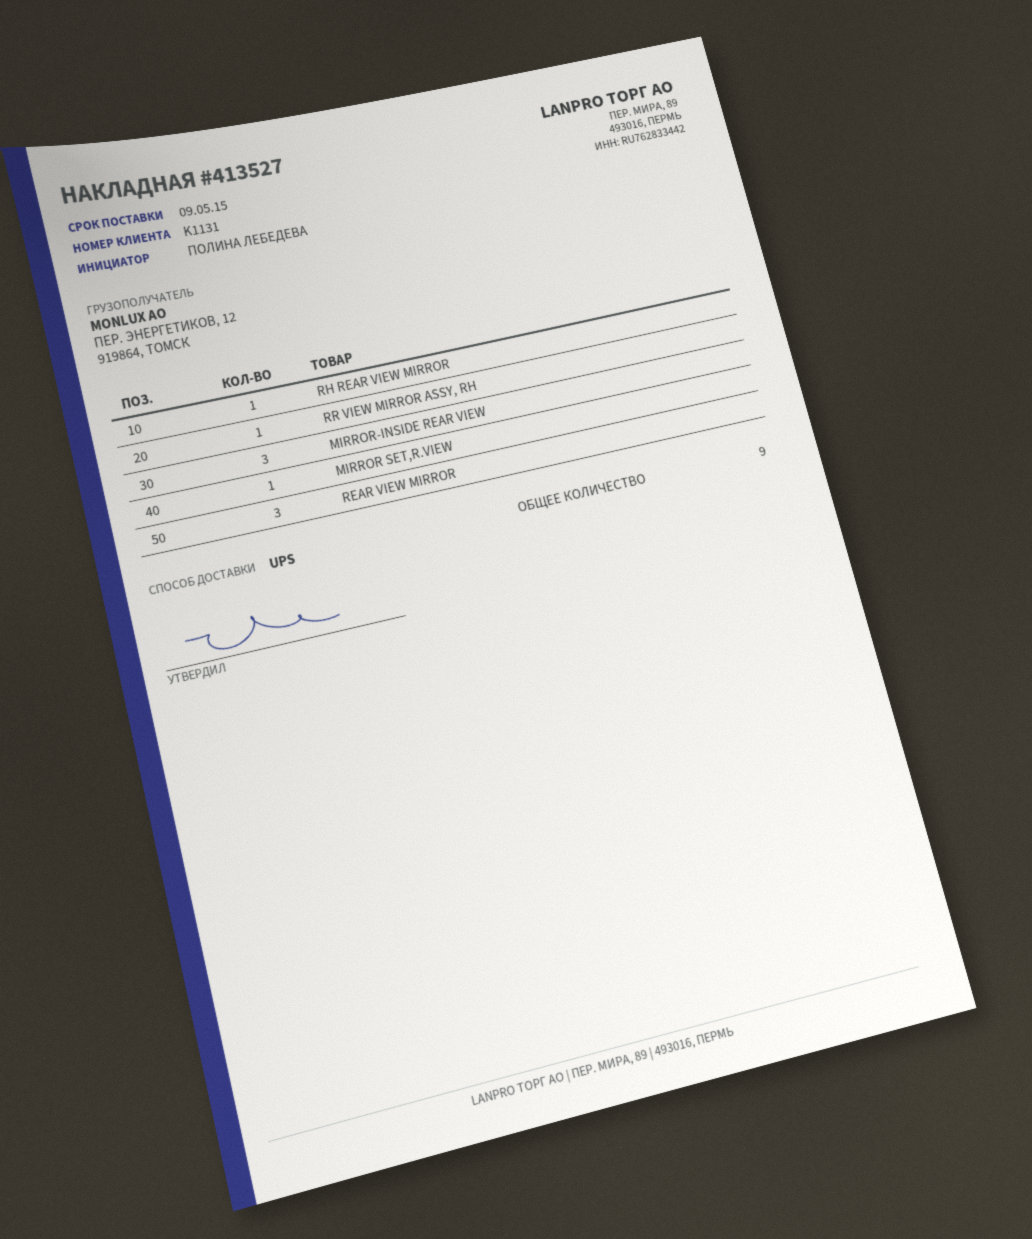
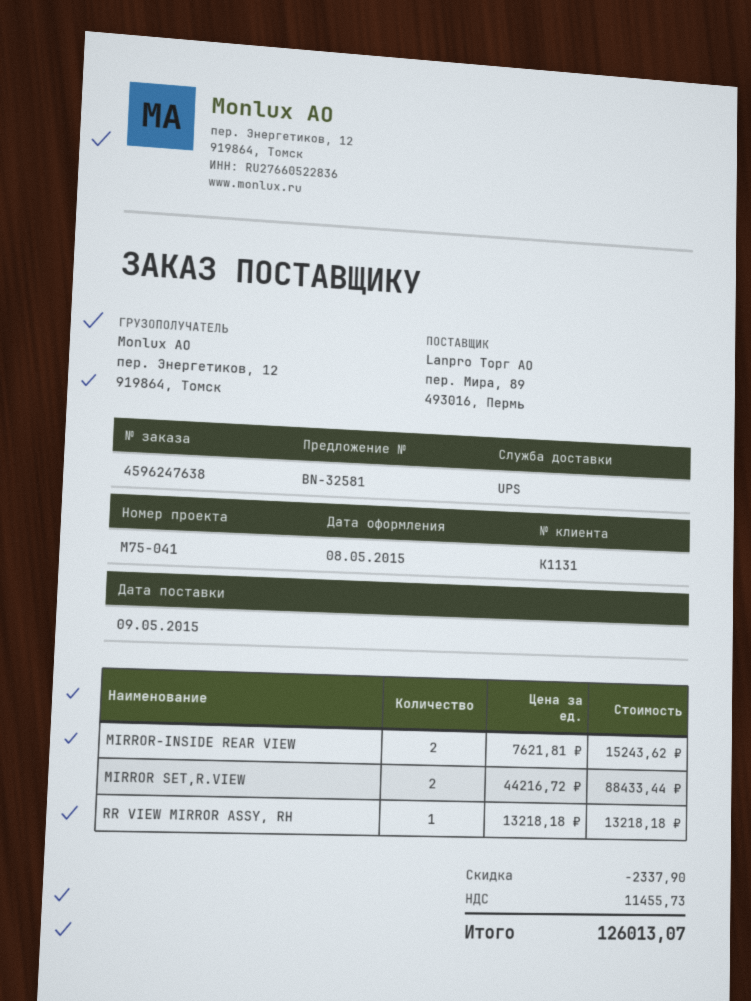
RH REAR VIEW MIRROR: 1 -> none
MIRROR-INSIDE REAR VIEW: 3 -> 2
MIRROR SET,R.VIEW: 1 -> 2
REAR VIEW MIRROR: 3 -> none

